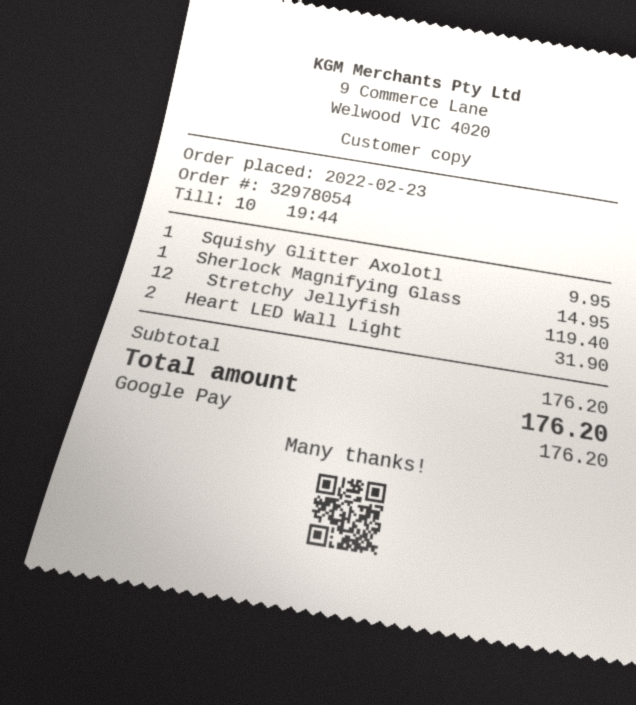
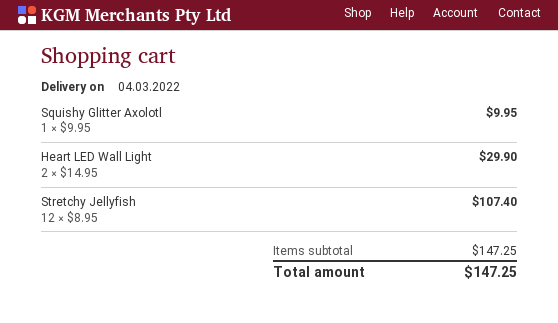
Sherlock Magnifying Glass: 1 for 14.95 -> none
Stretchy Jellyfish: 12 for 119.40 -> 12 for 107.40
Heart LED Wall Light: 2 for 31.90 -> 2 for 29.90
subtotal: 176.20 -> 147.25
total: 176.20 -> 147.25

